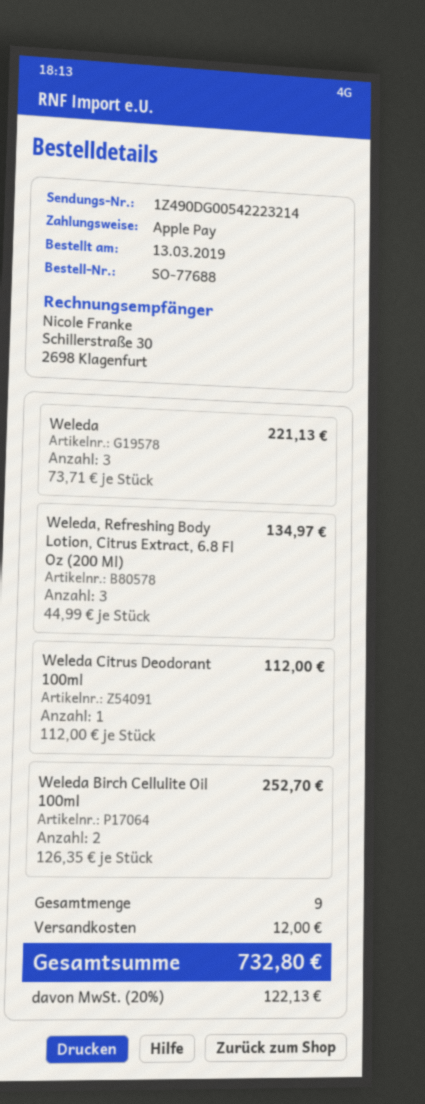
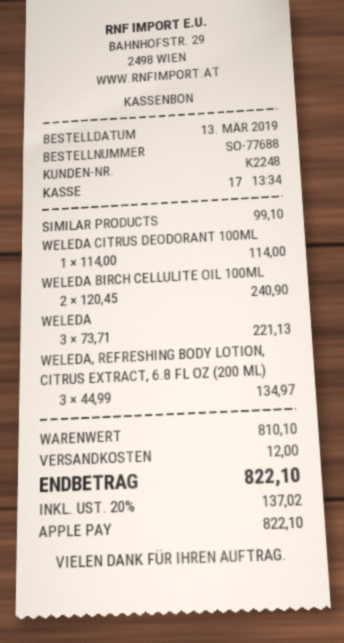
Weleda Citrus Deodorant 100ml: 1 x 112.00 = 112.00 -> 1 x 114.00 = 114.00
Weleda Birch Cellulite Oil 100ml: 2 x 126.35 = 252.70 -> 2 x 120.45 = 240.90
SIMILAR PRODUCTS: none -> 1 x 99.10 = 99.10
tax: 20% = 122.13 -> 20% = 137.02
total: 732.80 -> 822.10

